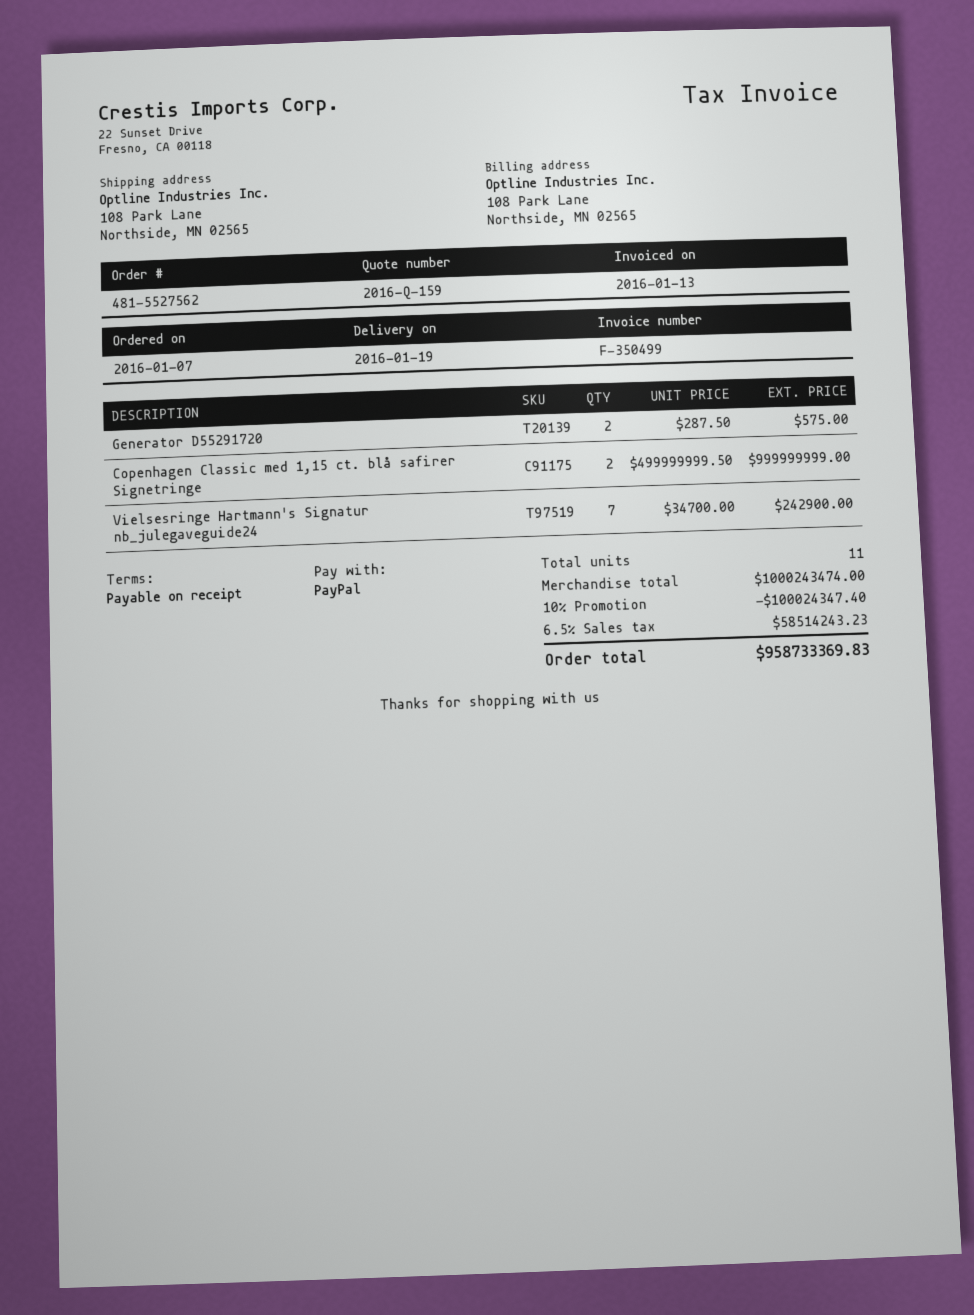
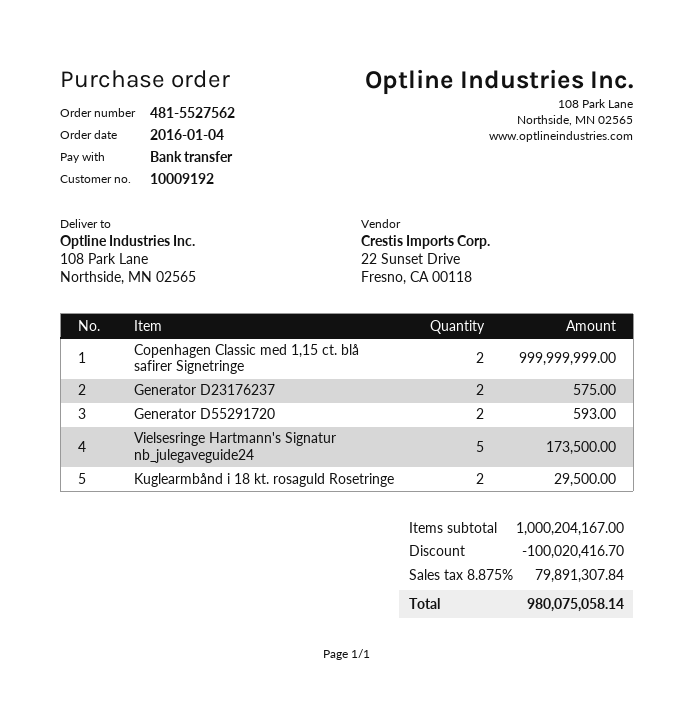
order date: 2016-01-07 -> 2016-01-04
payment method: PayPal -> bank transfer
Generator D55291720: 2 for 575.00 -> 2 for 593.00
Vielsesringe Hartmann's Signatur nb_julegaveguide24: 7 for 242900.00 -> 5 for 173500.00
Generator D23176237: none -> 2 for 575.00
Kuglearmbånd i 18 kt. rosaguld Rosetringe: none -> 2 for 29500.00
subtotal: 1000243474.00 -> 1000204167.00
discount: 100024347.40 -> 100020416.70
tax: 6.5% = 58514243.23 -> 8.875% = 79891307.84
total: 958733369.83 -> 980075058.14

